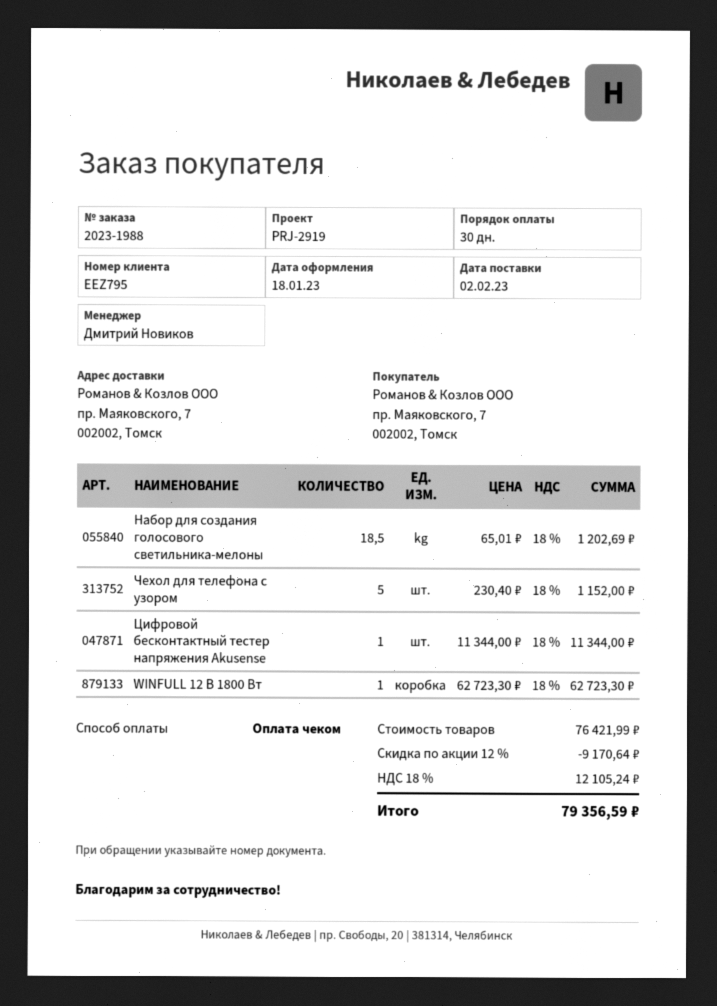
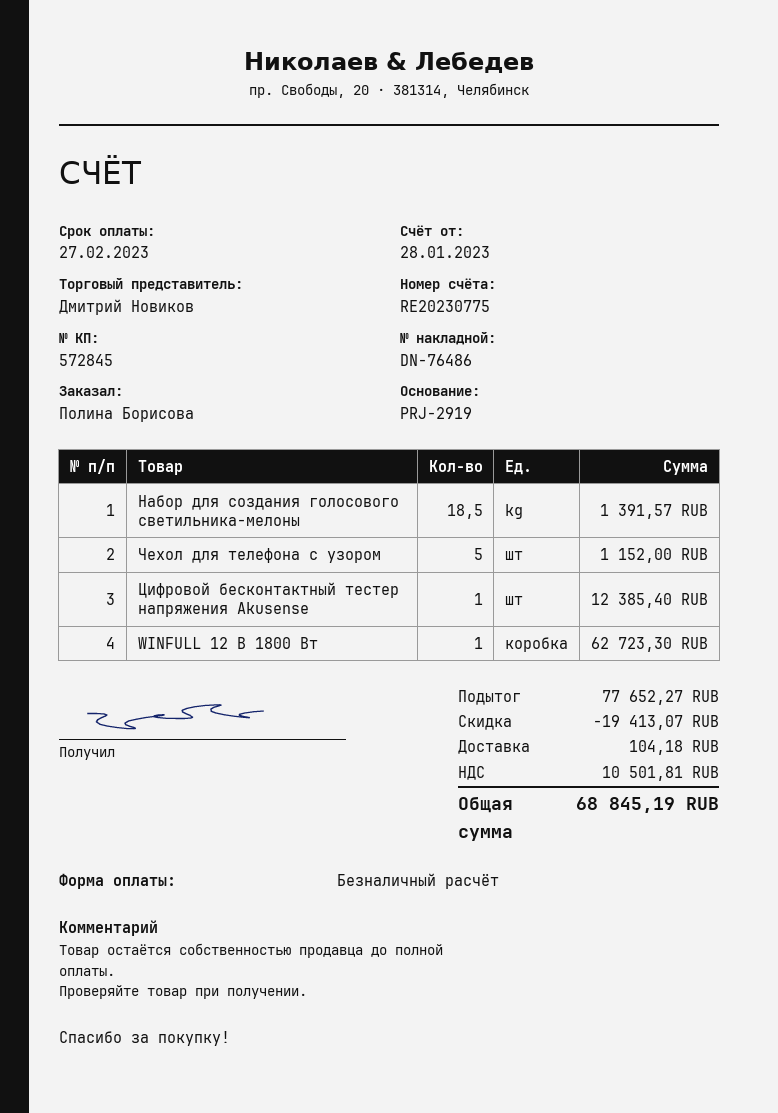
payment method: cheque -> bank transfer
Набор для создания голосового светильника-мелоны: 18.5 for 1202.69 -> 18.5 for 1391.57
Цифровой бесконтактный тестер напряжения Akusense: 1 for 11344.00 -> 1 for 12385.40
subtotal: 76421.99 -> 77652.27
discount: 9170.64 -> 19413.07
shipping: none -> 104.18
tax: 12105.24 -> 10501.81
total: 79356.59 -> 68845.19

